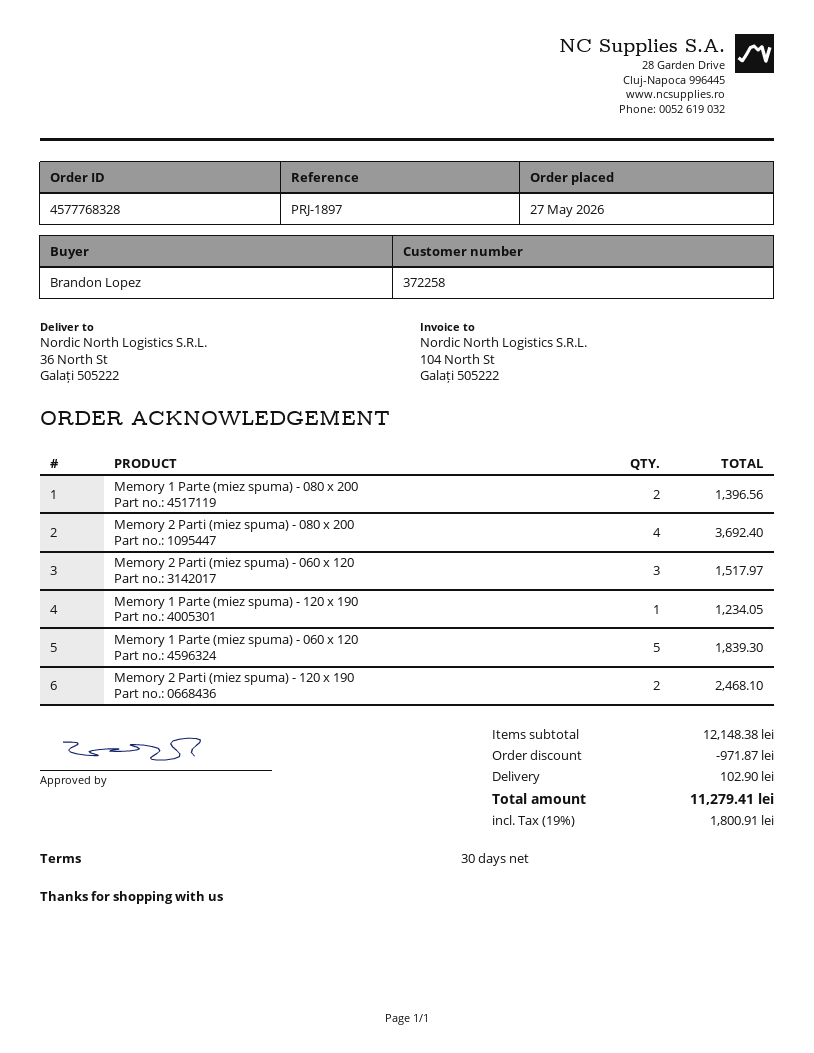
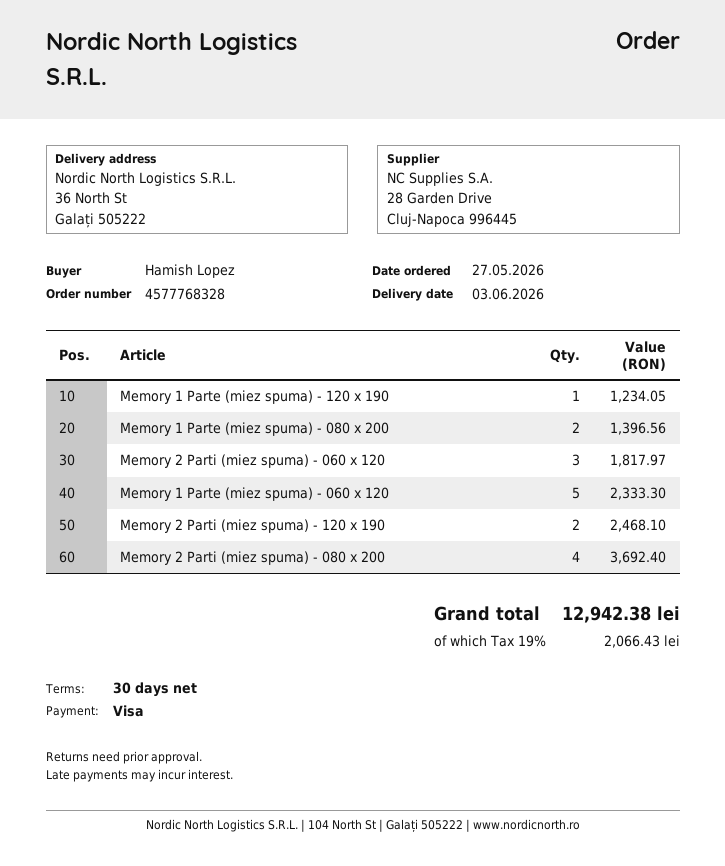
ordered by: Brandon Lopez -> Hamish Lopez
Memory 2 Parti (miez spuma) - 060 x 120: 3 for 1517.97 -> 3 for 1817.97
Memory 1 Parte (miez spuma) - 060 x 120: 5 for 1839.30 -> 5 for 2333.30
discount: 971.87 -> none
shipping: 102.90 -> none
tax: 19% = 1800.91 -> 19% = 2066.43
total: 11279.41 -> 12942.38

